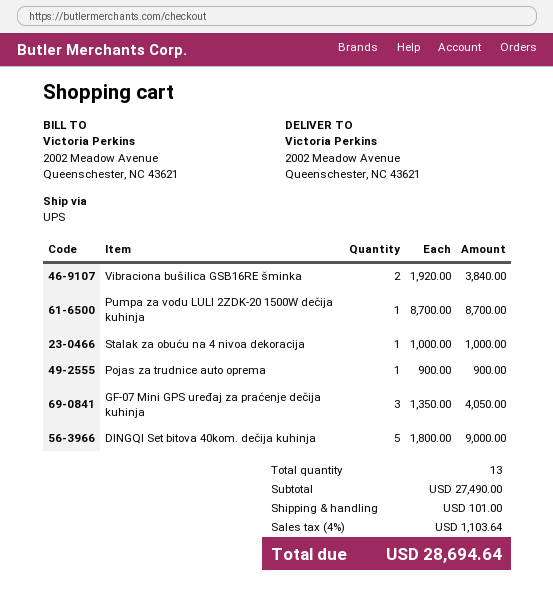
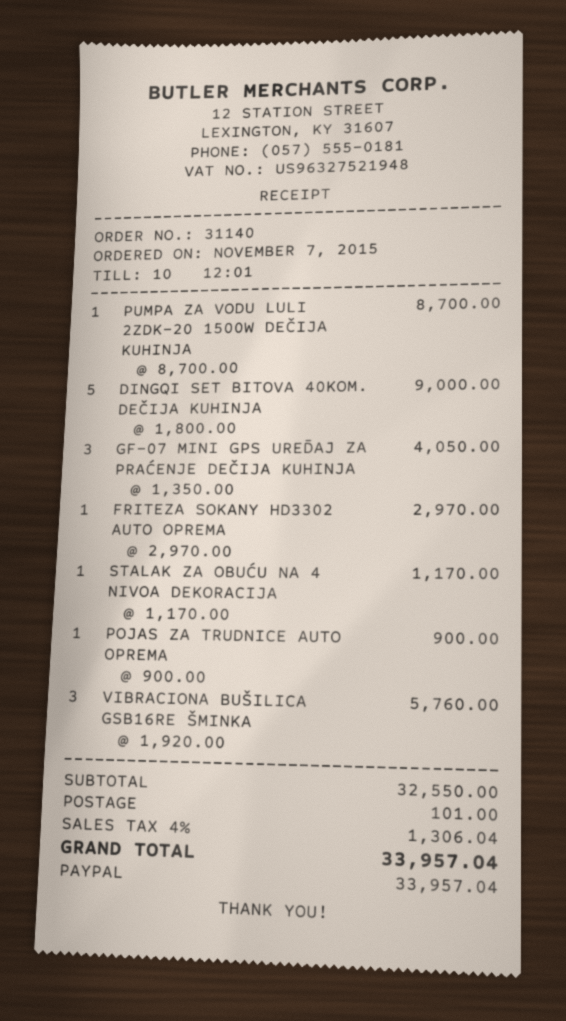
Vibraciona bušilica GSB16RE šminka: 2 x 1920.00 = 3840.00 -> 3 x 1920.00 = 5760.00
Stalak za obuću na 4 nivoa dekoracija: 1 x 1000.00 = 1000.00 -> 1 x 1170.00 = 1170.00
FRITEZA SOKANY HD3302 AUTO OPREMA: none -> 1 x 2970.00 = 2970.00
subtotal: 27490.00 -> 32550.00
tax: 4% = 1103.64 -> 4% = 1306.04
total: 28694.64 -> 33957.04

